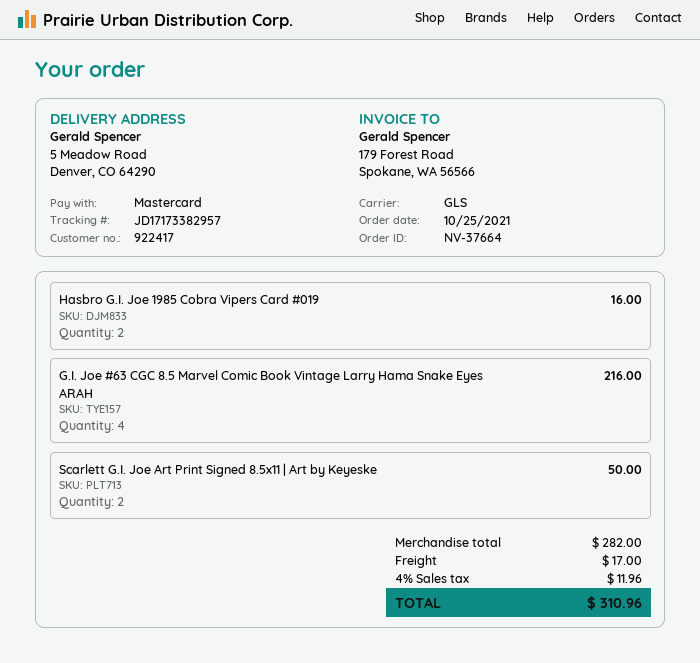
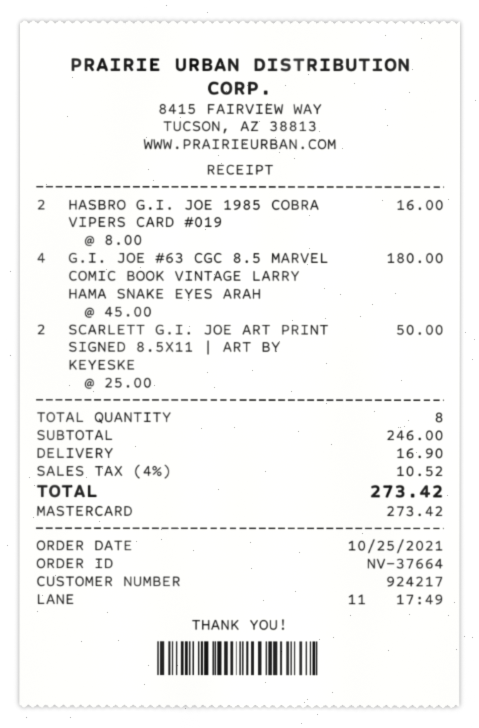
customer number: 922417 -> 924217
G.I. Joe #63 CGC 8.5 Marvel Comic Book Vintage Larry Hama Snake Eyes ARAH: 4 for 216.00 -> 4 for 180.00
subtotal: 282.00 -> 246.00
shipping: 17.00 -> 16.90
tax: 4% = 11.96 -> 4% = 10.52
total: 310.96 -> 273.42

